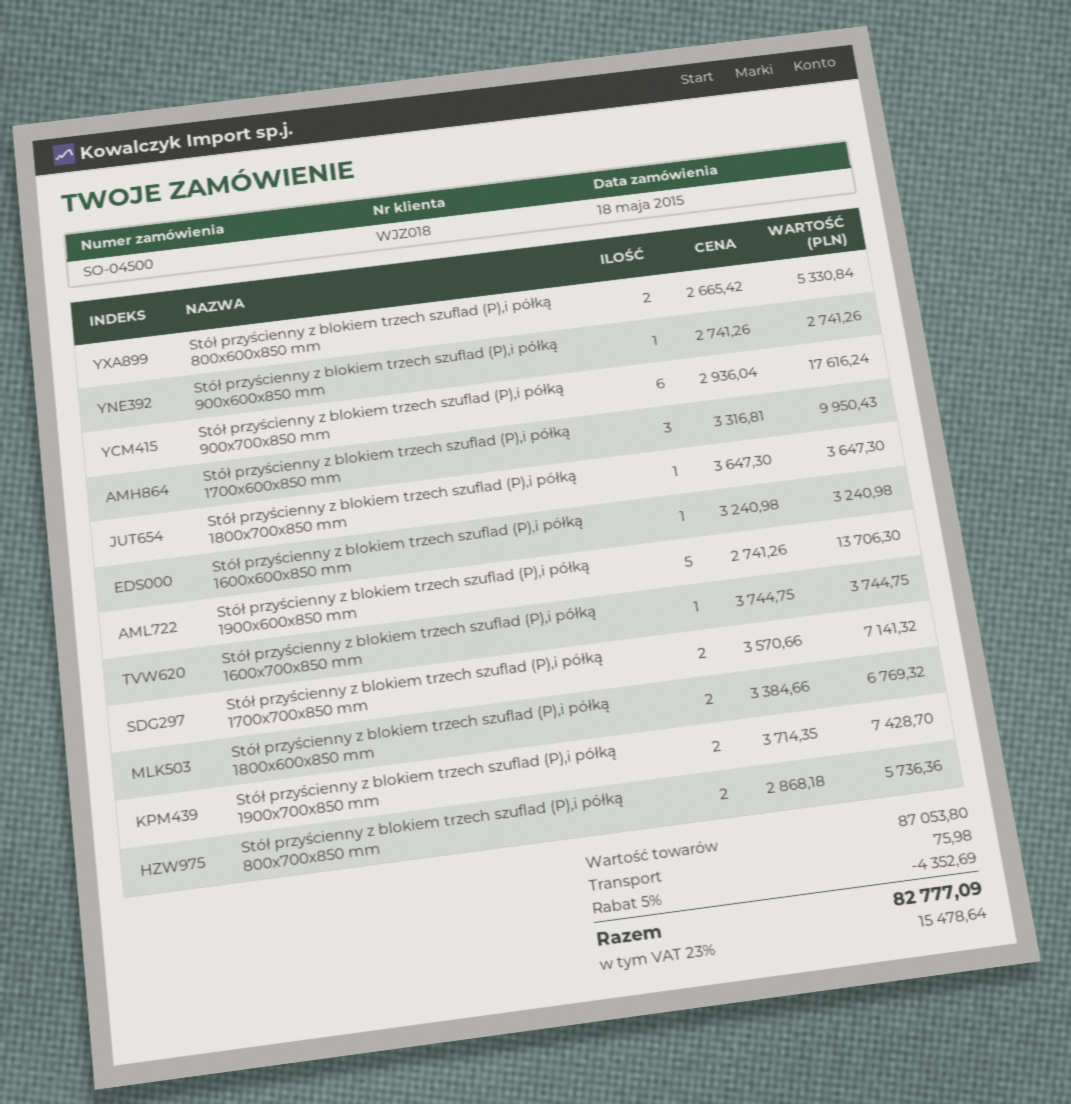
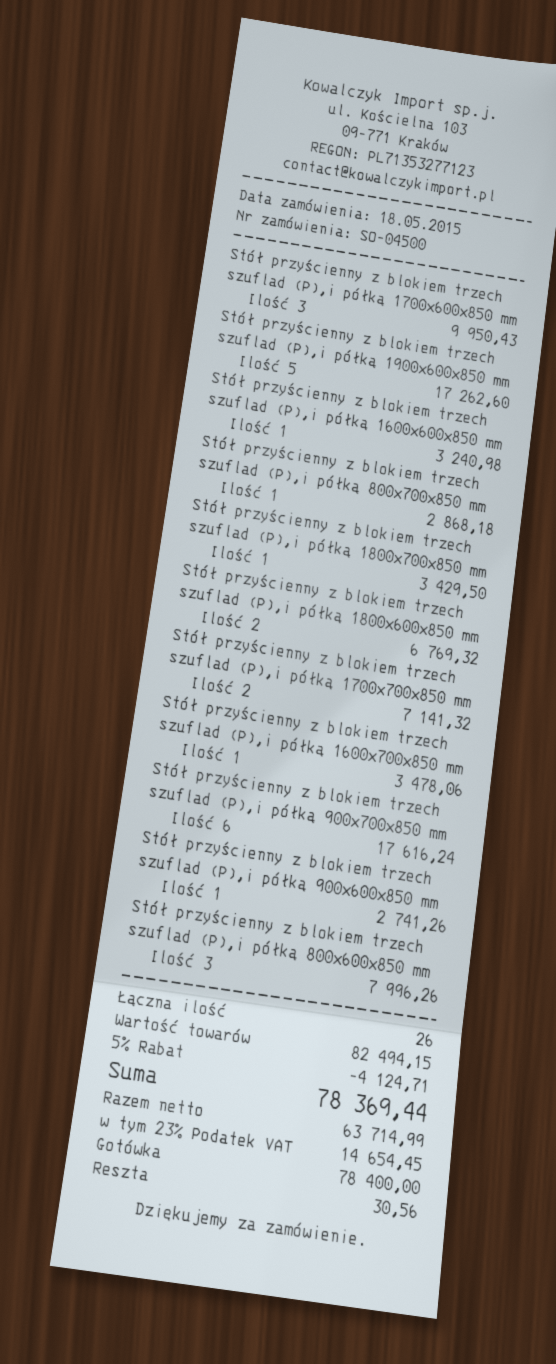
Stół przyścienny z blokiem trzech szuflad (P),i półką 800x600x850 mm: 2 for 5330.84 -> 3 for 7996.26
Stół przyścienny z blokiem trzech szuflad (P),i półką 1800x700x850 mm: 1 for 3647.30 -> 1 for 3429.50
Stół przyścienny z blokiem trzech szuflad (P),i półką 1900x600x850 mm: 5 for 13706.30 -> 5 for 17262.60
Stół przyścienny z blokiem trzech szuflad (P),i półką 1600x700x850 mm: 1 for 3744.75 -> 1 for 3478.06
Stół przyścienny z blokiem trzech szuflad (P),i półką 1900x700x850 mm: 2 for 7428.70 -> none
Stół przyścienny z blokiem trzech szuflad (P),i półką 800x700x850 mm: 2 for 5736.36 -> 1 for 2868.18
subtotal: 87053.80 -> 82494.15
discount: 5% = 4352.69 -> 5% = 4124.71
shipping: 75.98 -> none
tax: 23% = 15478.64 -> 23% = 14654.45
total: 82777.09 -> 78369.44

